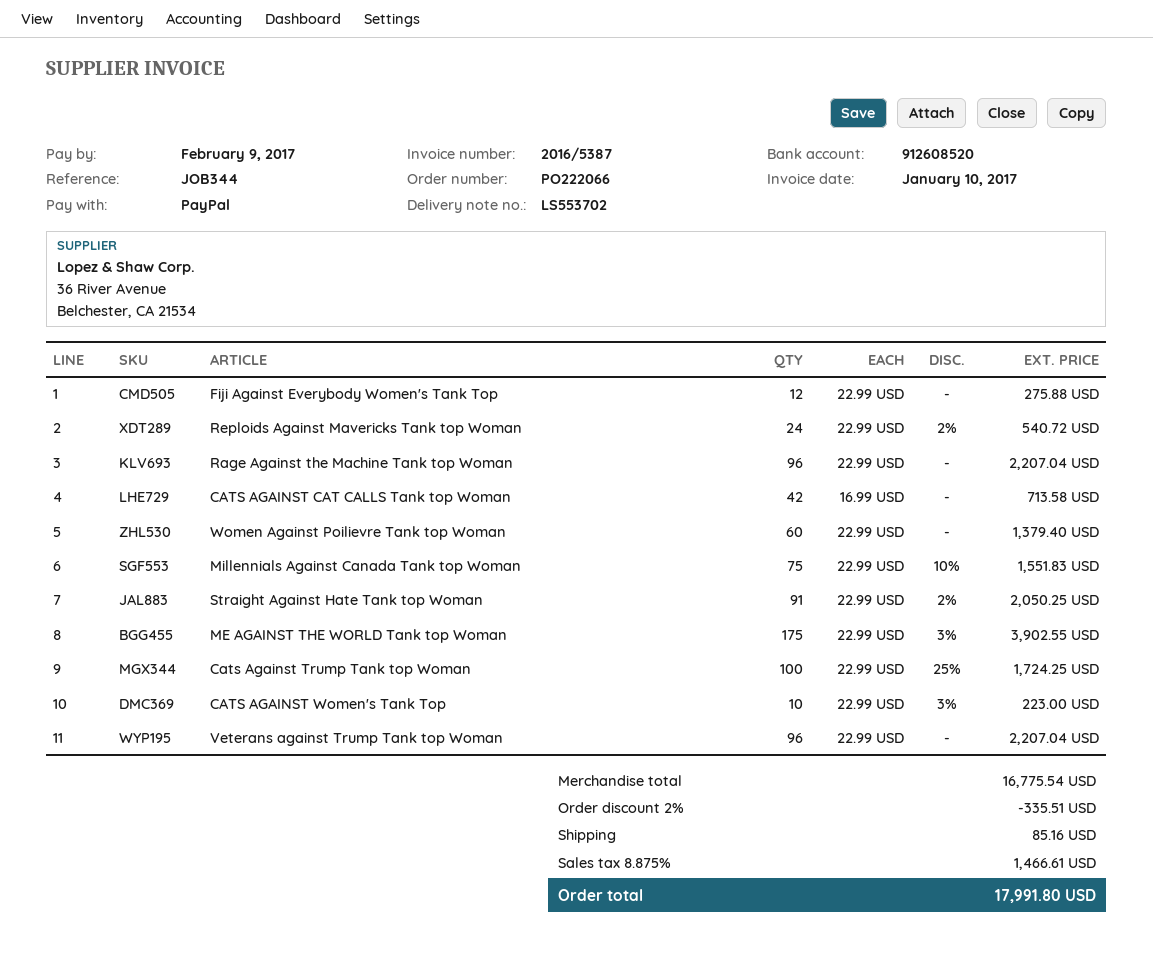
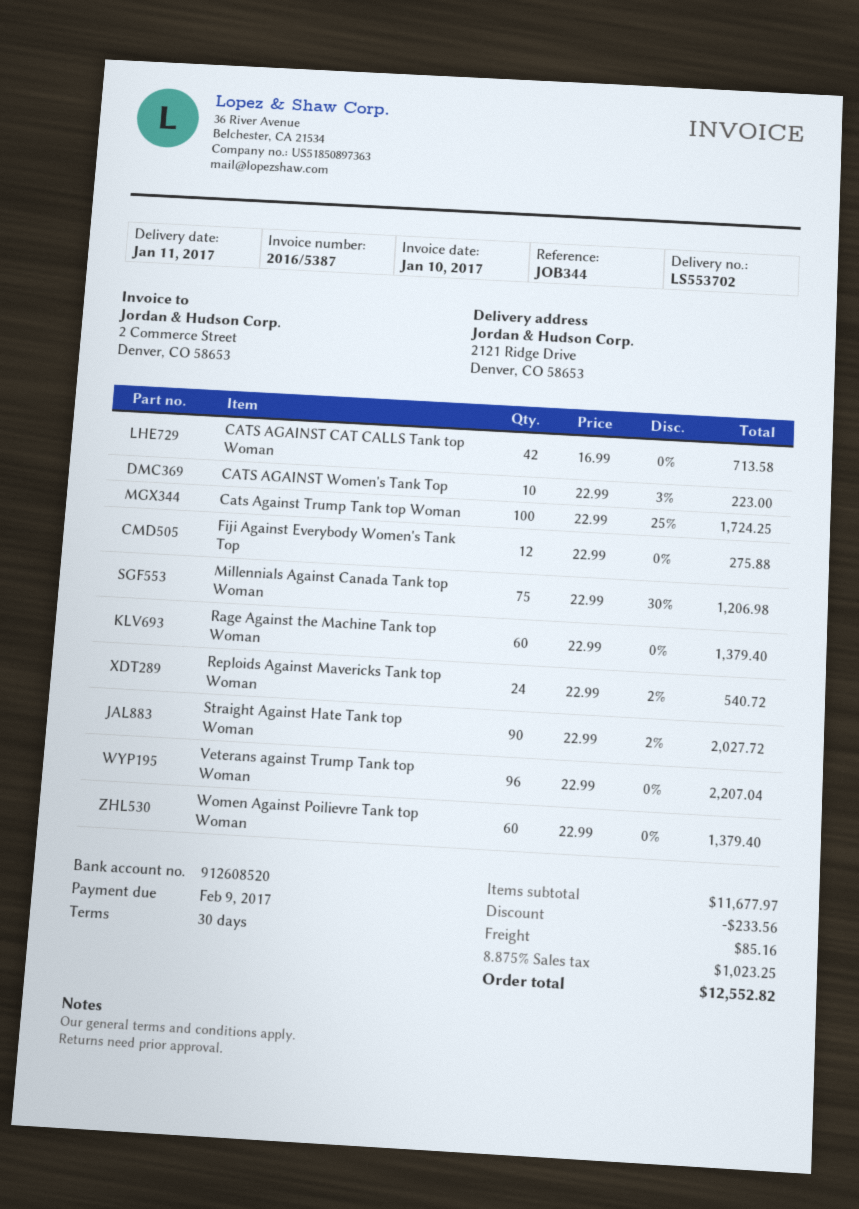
Rage Against the Machine Tank top Woman: 96 x 22.99 = 2207.04 -> 60 x 22.99 = 1379.40
Millennials Against Canada Tank top Woman: 75 x 22.99 - 10% = 1551.83 -> 75 x 22.99 - 30% = 1206.98
Straight Against Hate Tank top Woman: 91 x 22.99 - 2% = 2050.25 -> 90 x 22.99 - 2% = 2027.72
ME AGAINST THE WORLD Tank top Woman: 175 x 22.99 - 3% = 3902.55 -> none
subtotal: 16775.54 -> 11677.97
discount: 335.51 -> 233.56
tax: 8.875% = 1466.61 -> 8.875% = 1023.25
total: 17991.80 -> 12552.82

